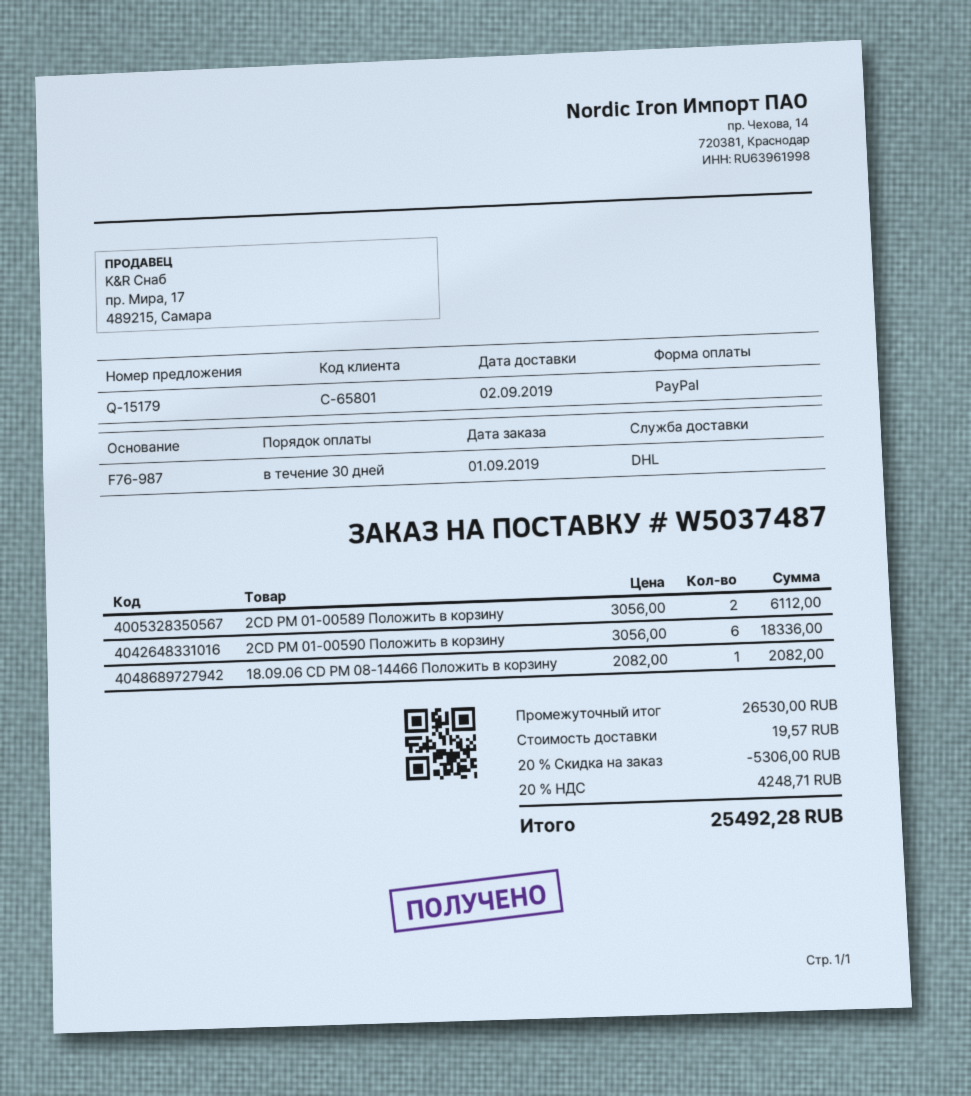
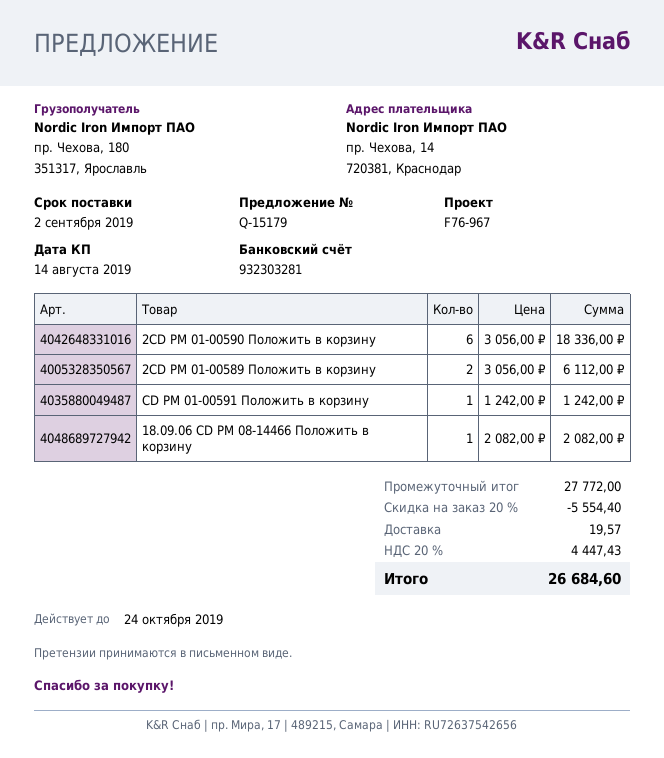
reference: F76-987 -> F76-967
CD PM 01-00591 Положить в корзину: none -> 1 x 1242.00 = 1242.00
subtotal: 26530.00 -> 27772.00
discount: 20% = 5306.00 -> 20% = 5554.40
tax: 20% = 4248.71 -> 20% = 4447.43
total: 25492.28 -> 26684.60

